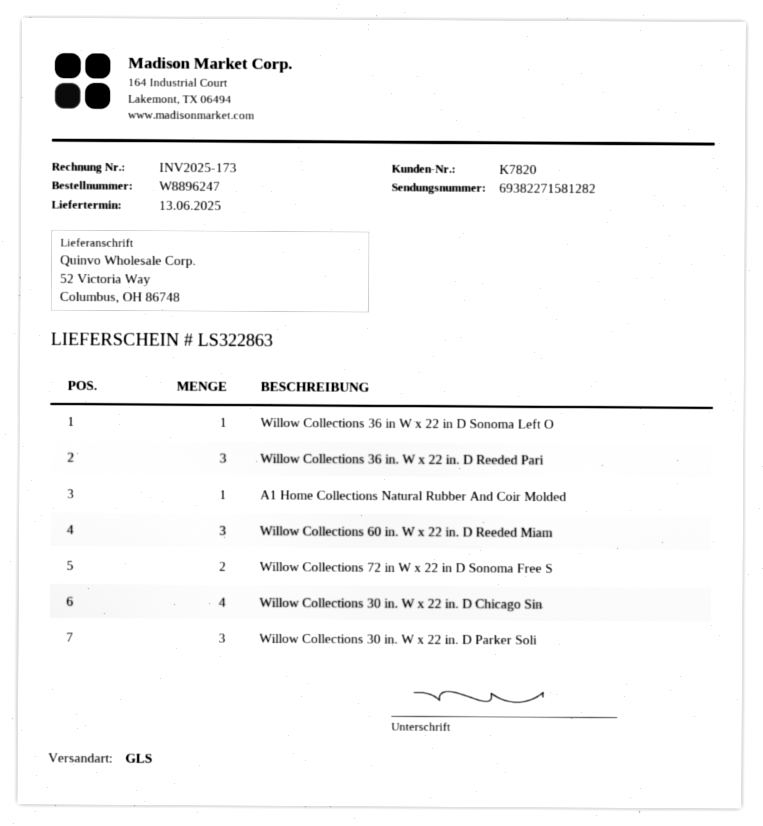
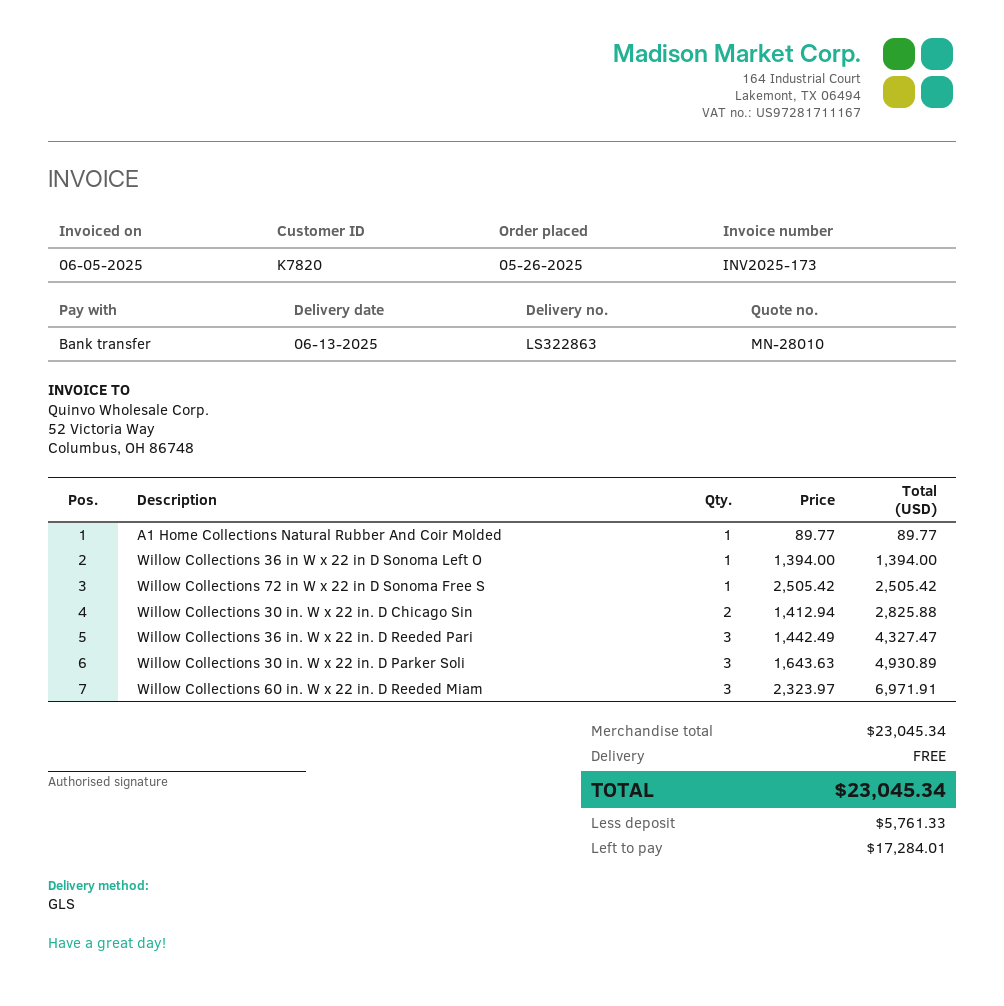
Willow Collections 72 in W x 22 in D Sonoma Free S: 2 -> 1
Willow Collections 30 in. W x 22 in. D Chicago Sin: 4 -> 2

